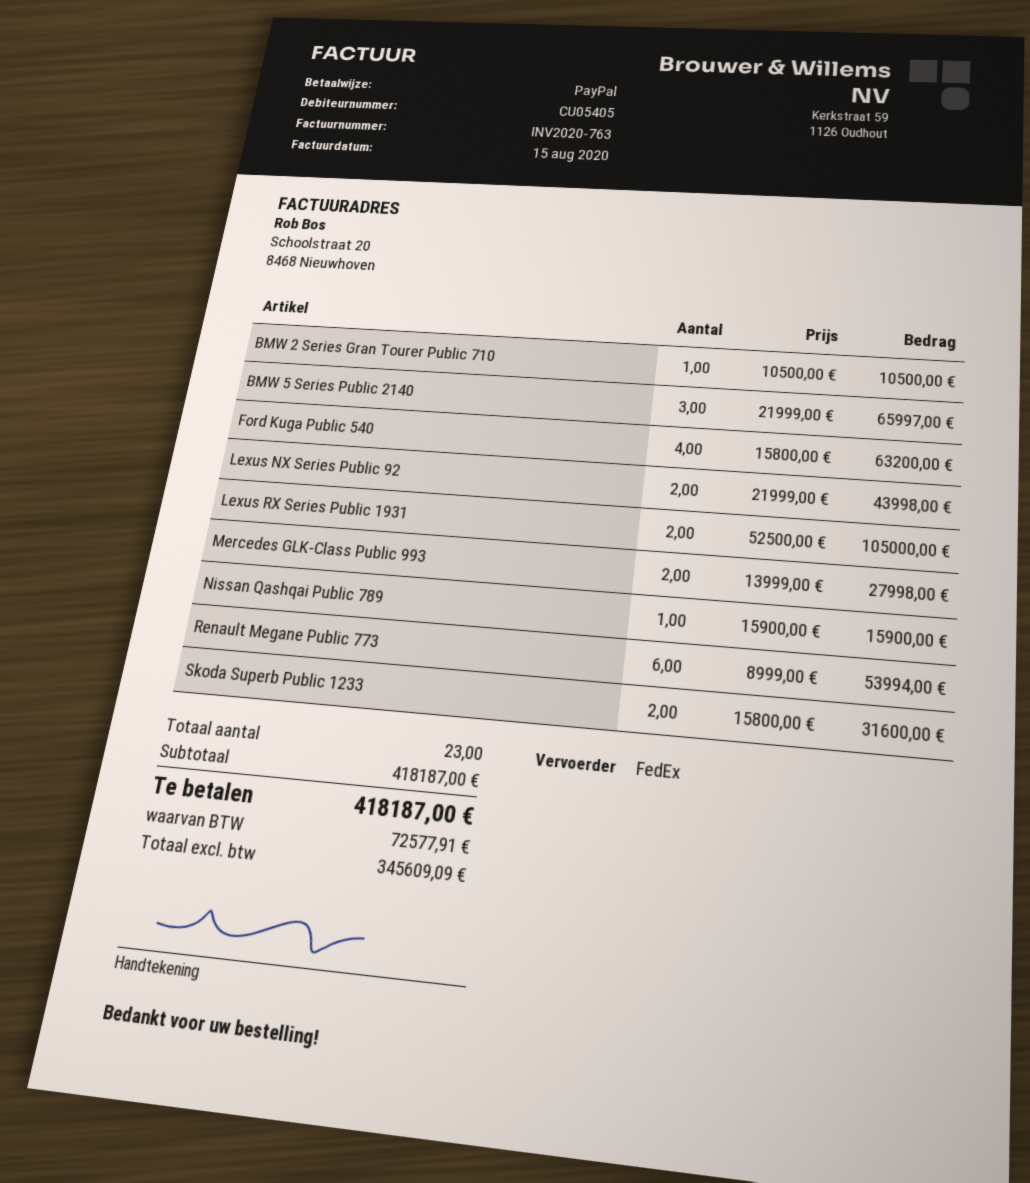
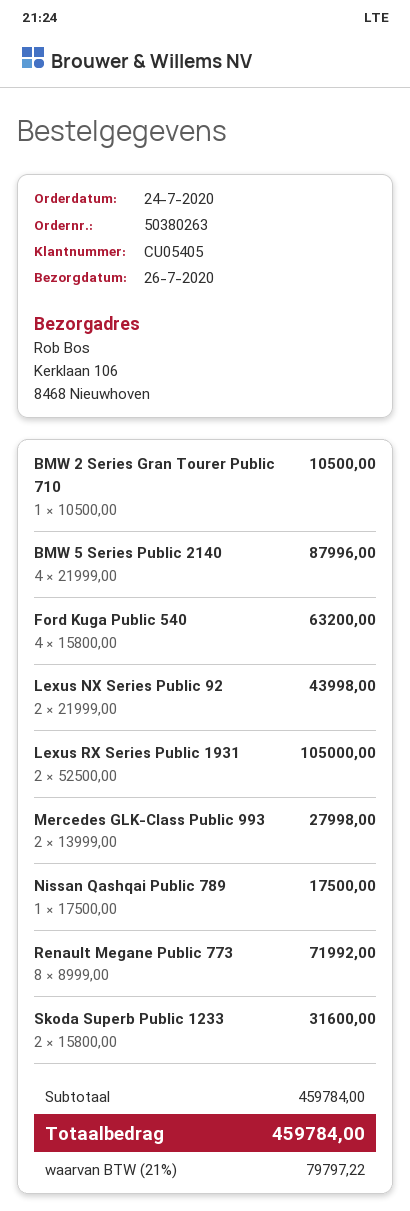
BMW 5 Series Public 2140: 3 x 21999.00 = 65997.00 -> 4 x 21999.00 = 87996.00
Nissan Qashqai Public 789: 1 x 15900.00 = 15900.00 -> 1 x 17500.00 = 17500.00
Renault Megane Public 773: 6 x 8999.00 = 53994.00 -> 8 x 8999.00 = 71992.00
subtotal: 418187.00 -> 459784.00
tax: 72577.91 -> 79797.22
total: 418187.00 -> 459784.00

